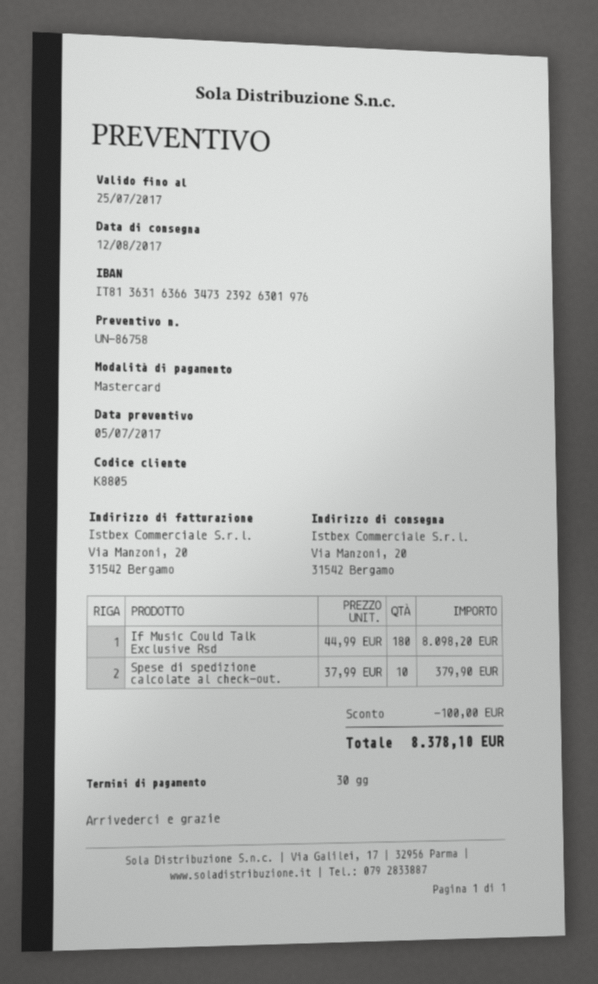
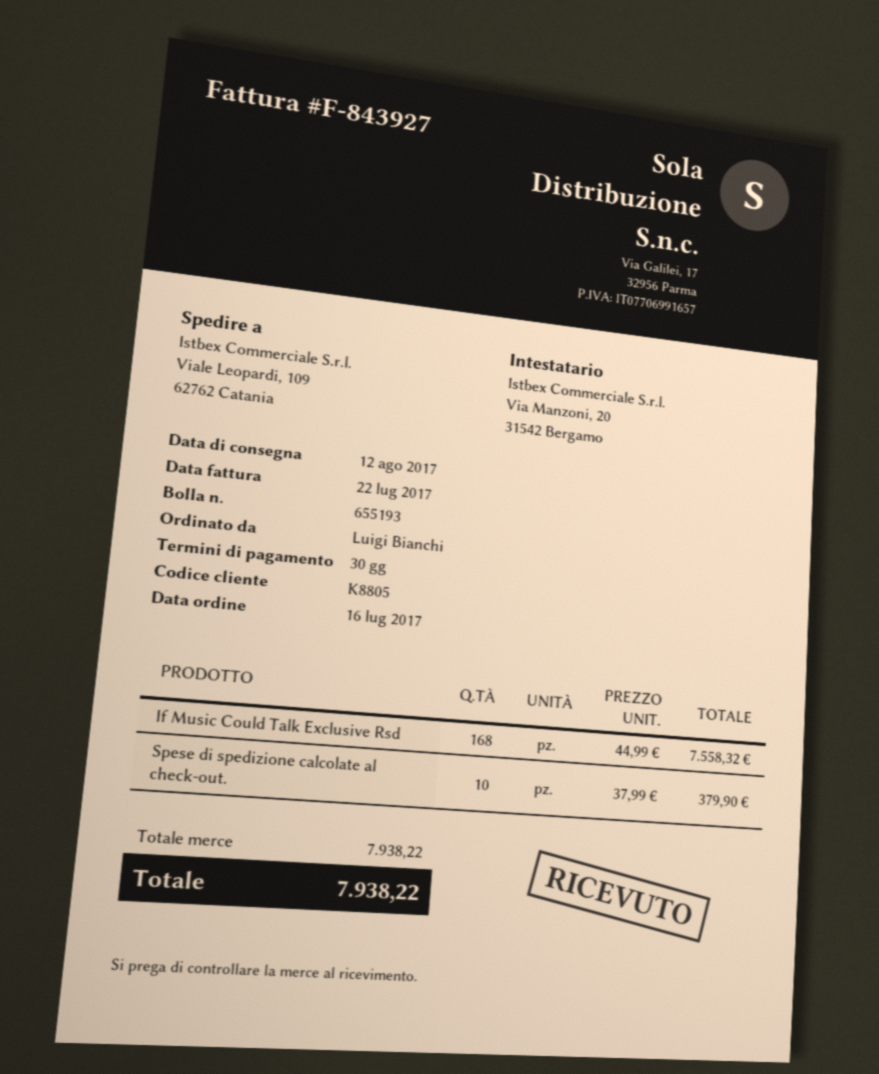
ship to: Via Manzoni, 20, 31542 Bergamo -> Viale Leopardi, 109, 62762 Catania
If Music Could Talk Exclusive Rsd: 180 x 44.99 = 8098.20 -> 168 x 44.99 = 7558.32
discount: 100.00 -> none
total: 8378.10 -> 7938.22

